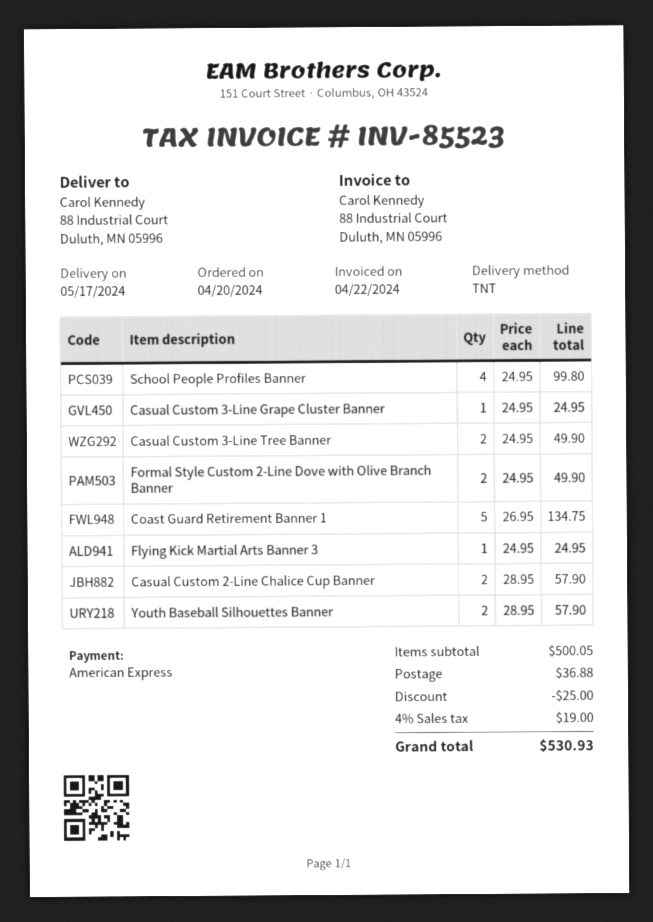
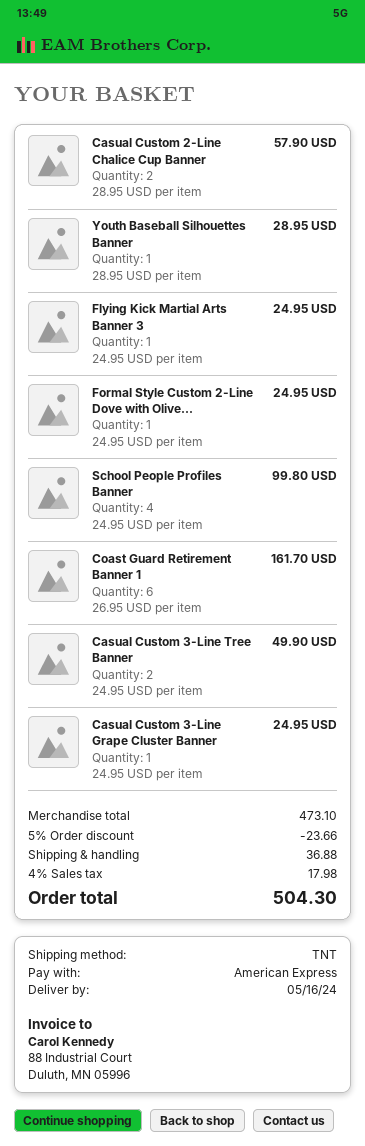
delivery date: 2024-05-17 -> 2024-05-16
Formal Style Custom 2-Line Dove with Olive Branch Banner: 2 x 24.95 = 49.90 -> 1 x 24.95 = 24.95
Coast Guard Retirement Banner 1: 5 x 26.95 = 134.75 -> 6 x 26.95 = 161.70
Youth Baseball Silhouettes Banner: 2 x 28.95 = 57.90 -> 1 x 28.95 = 28.95
subtotal: 500.05 -> 473.10
discount: 25.00 -> 23.66
tax: 4% = 19.00 -> 4% = 17.98
total: 530.93 -> 504.30

